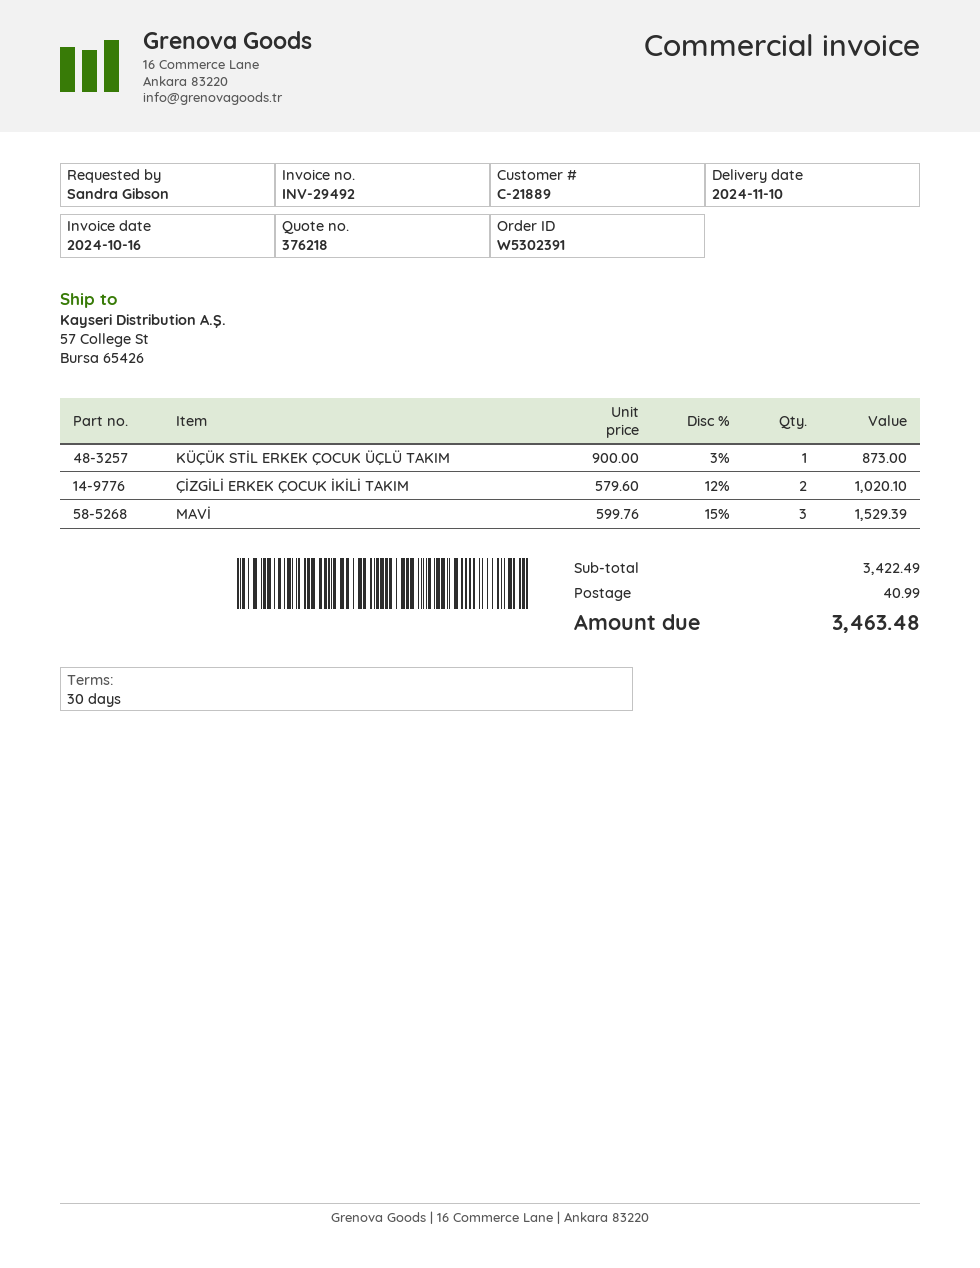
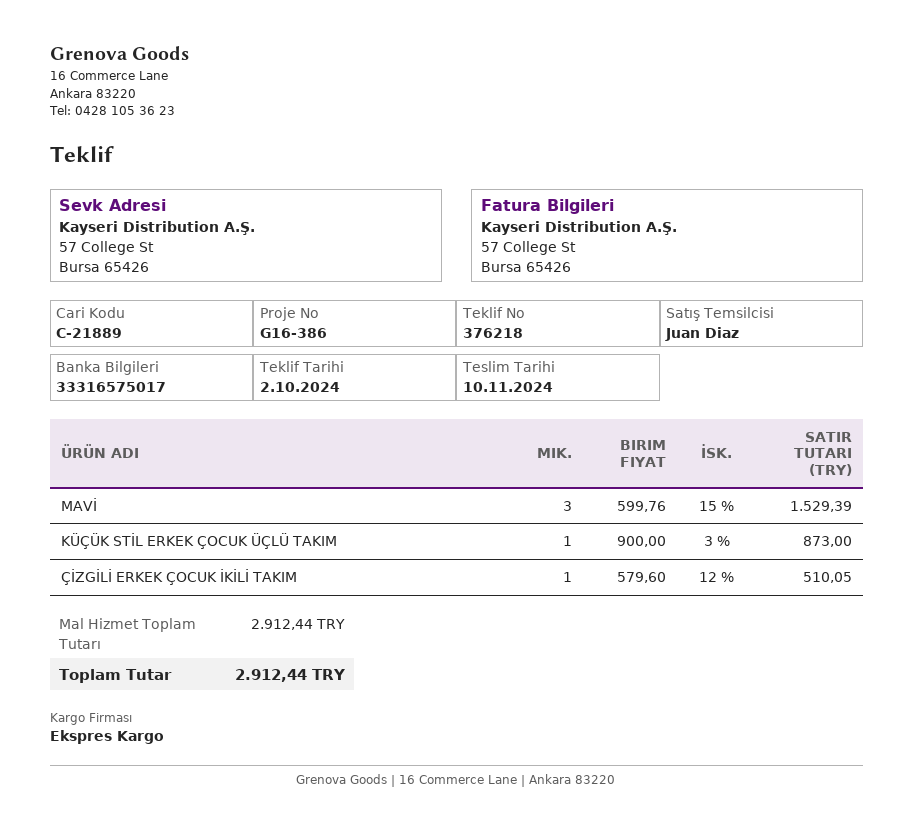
ÇİZGİLİ ERKEK ÇOCUK İKİLİ TAKIM: 2 x 579.60 - 12% = 1020.10 -> 1 x 579.60 - 12% = 510.05
subtotal: 3422.49 -> 2912.44
shipping: 40.99 -> none
total: 3463.48 -> 2912.44

